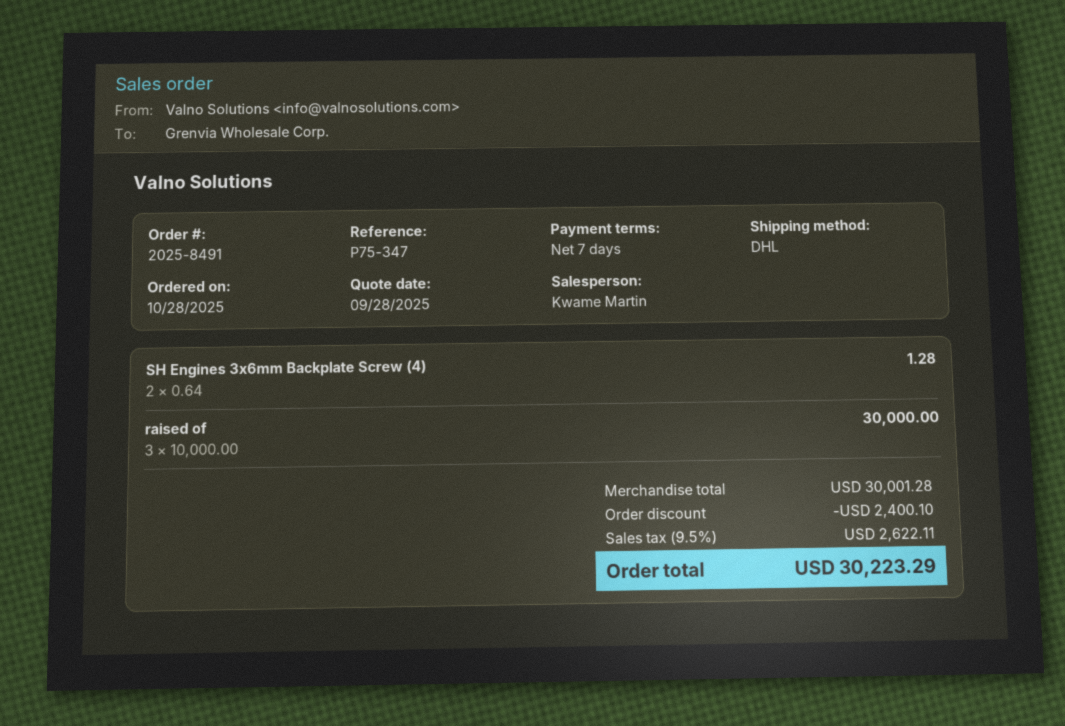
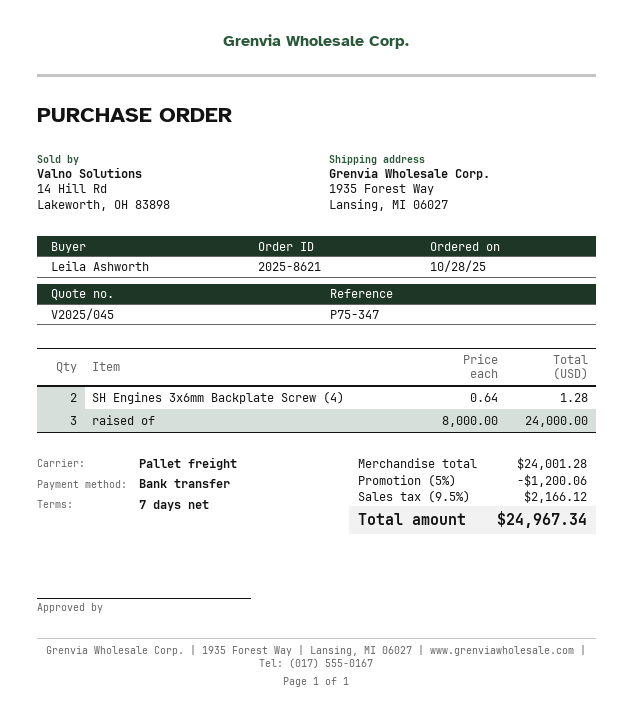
order number: 2025-8491 -> 2025-8621
shipping method: DHL -> pallet freight
raised of: 3 x 10000.00 = 30000.00 -> 3 x 8000.00 = 24000.00
subtotal: 30001.28 -> 24001.28
discount: 2400.10 -> 1200.06
tax: 9.5% = 2622.11 -> 9.5% = 2166.12
total: 30223.29 -> 24967.34

